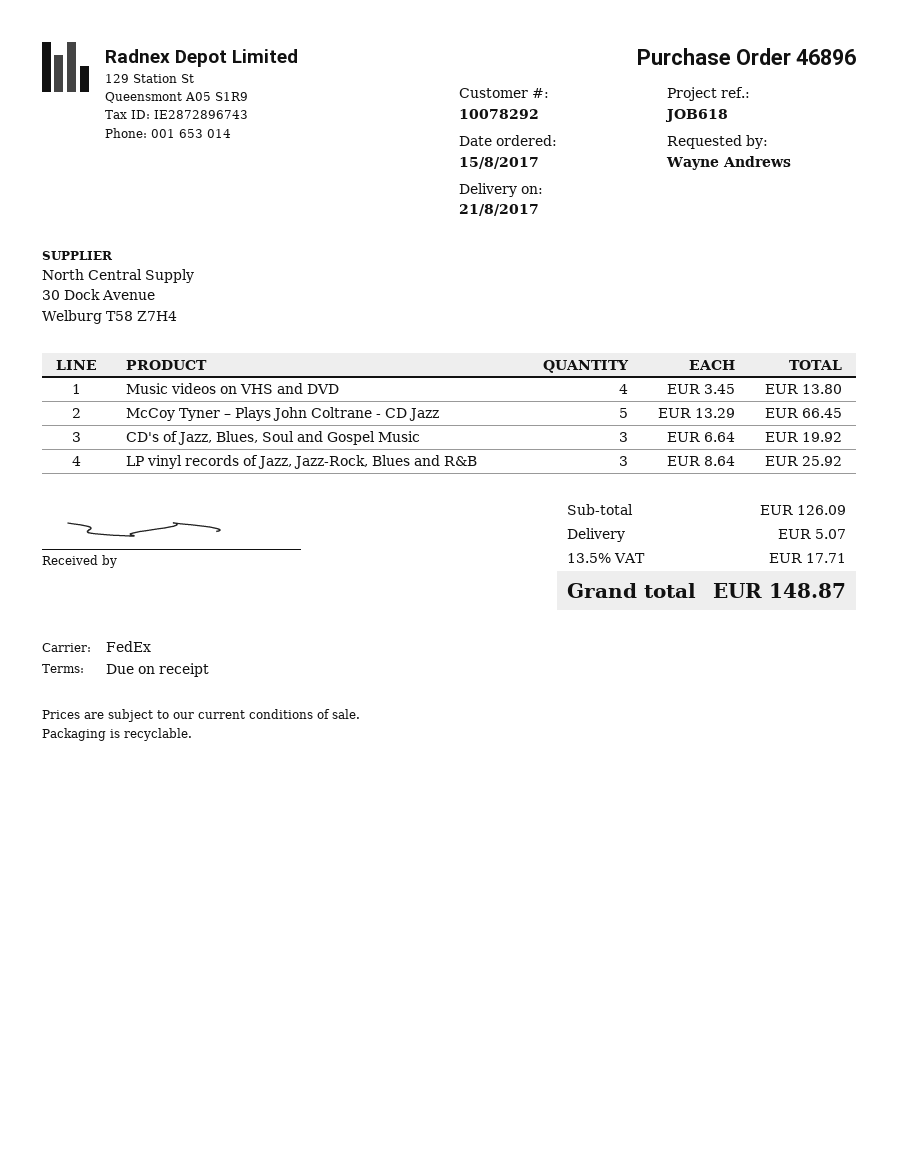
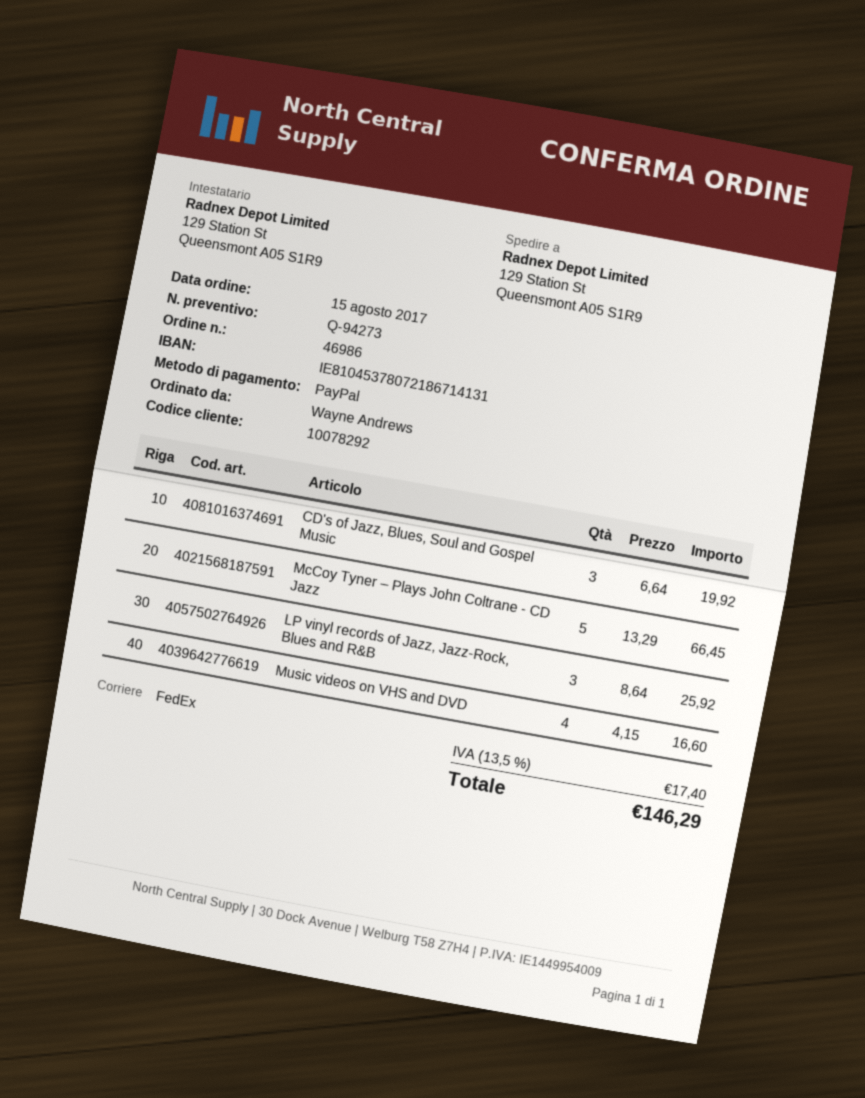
order number: 46896 -> 46986
Music videos on VHS and DVD: 4 x 3.45 = 13.80 -> 4 x 4.15 = 16.60
shipping: 5.07 -> none
tax: 13.5% = 17.71 -> 13.5% = 17.40
total: 148.87 -> 146.29

